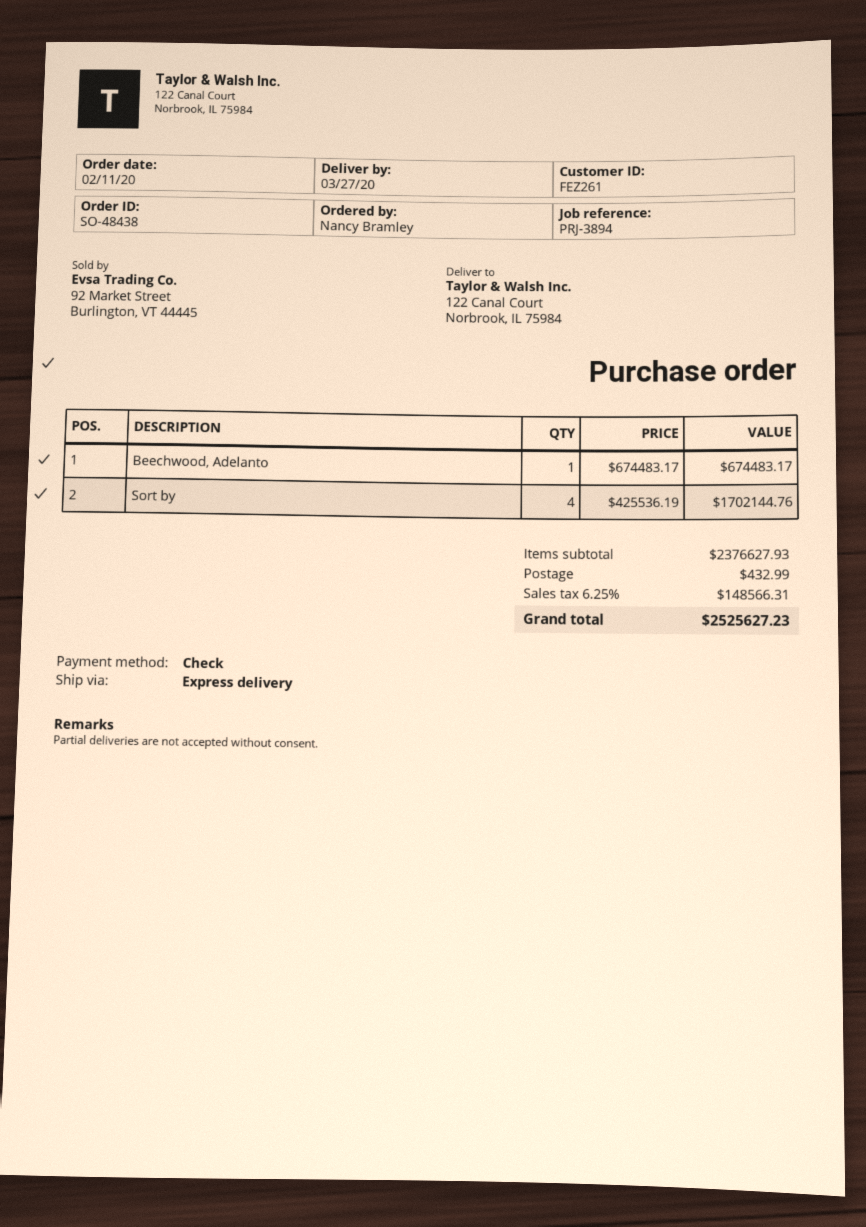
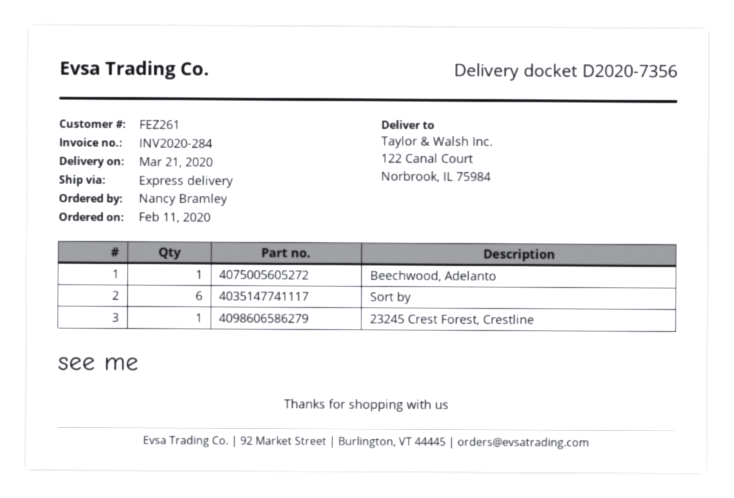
delivery date: 2020-03-27 -> 2020-03-21
Sort by: 4 -> 6
23245 Crest Forest, Crestline: none -> 1

